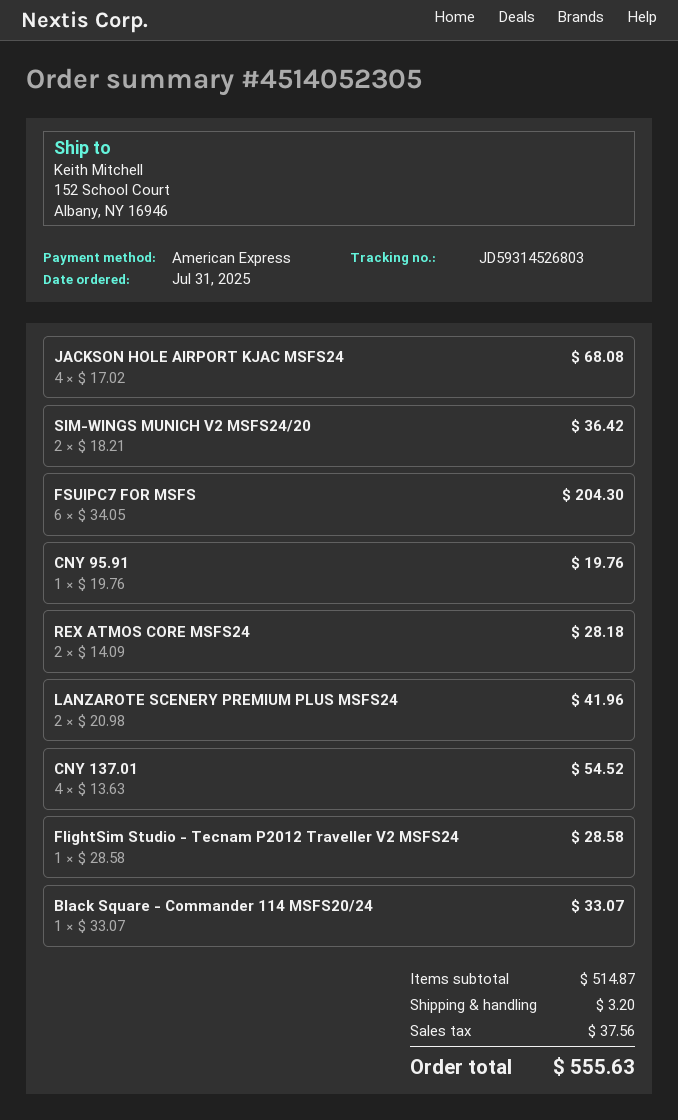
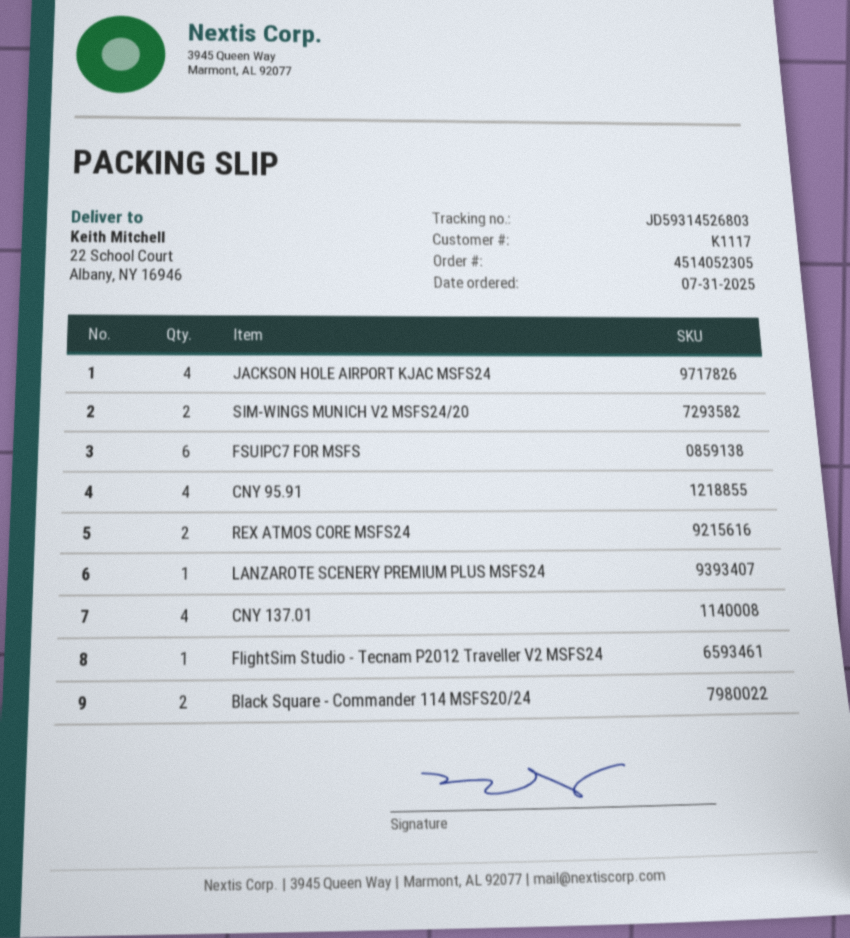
ship to: 152 School Court, Albany, NY 16946 -> 22 School Court, Albany, NY 16946
CNY 95.91: 1 -> 4
LANZAROTE SCENERY PREMIUM PLUS MSFS24: 2 -> 1
Black Square - Commander 114 MSFS20/24: 1 -> 2

